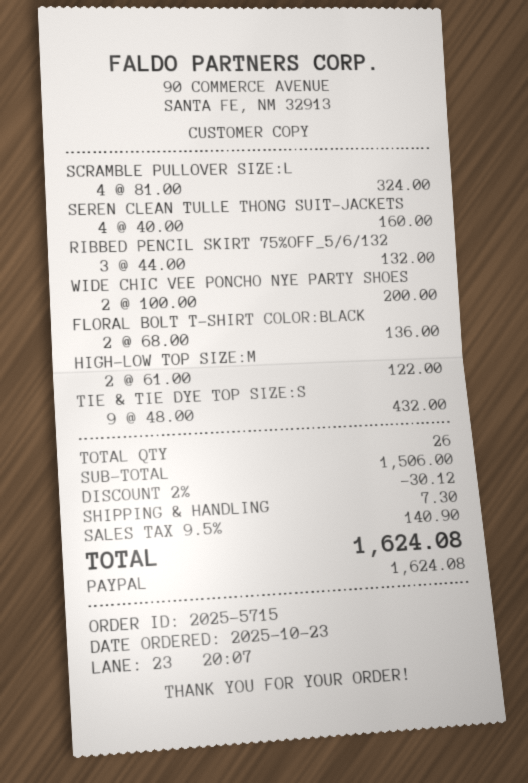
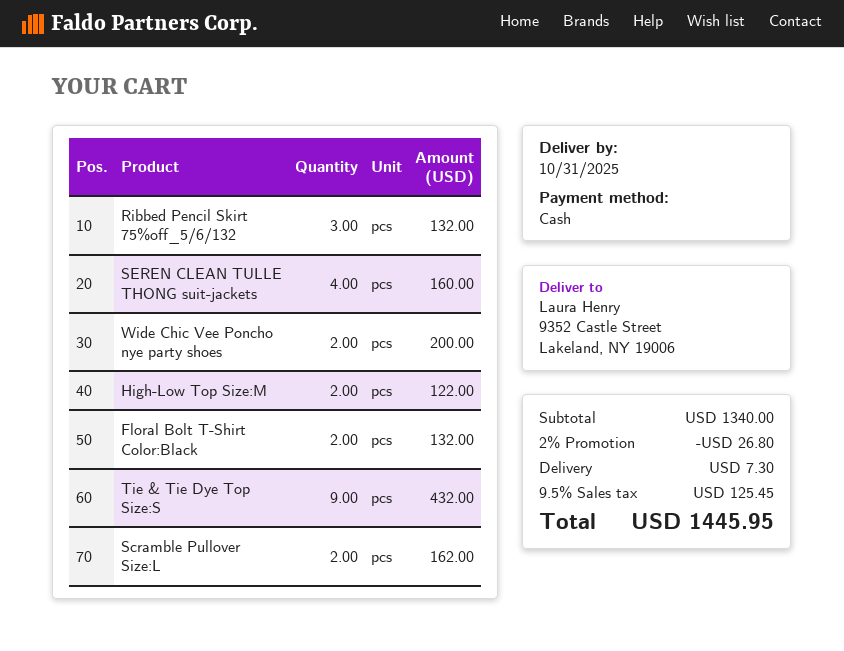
payment method: PayPal -> cash
SCRAMBLE PULLOVER SIZE:L: 4 for 324.00 -> 2 for 162.00
FLORAL BOLT T-SHIRT COLOR:BLACK: 2 for 136.00 -> 2 for 132.00
subtotal: 1506.00 -> 1340.00
discount: 2% = 30.12 -> 2% = 26.80
tax: 9.5% = 140.90 -> 9.5% = 125.45
total: 1624.08 -> 1445.95

